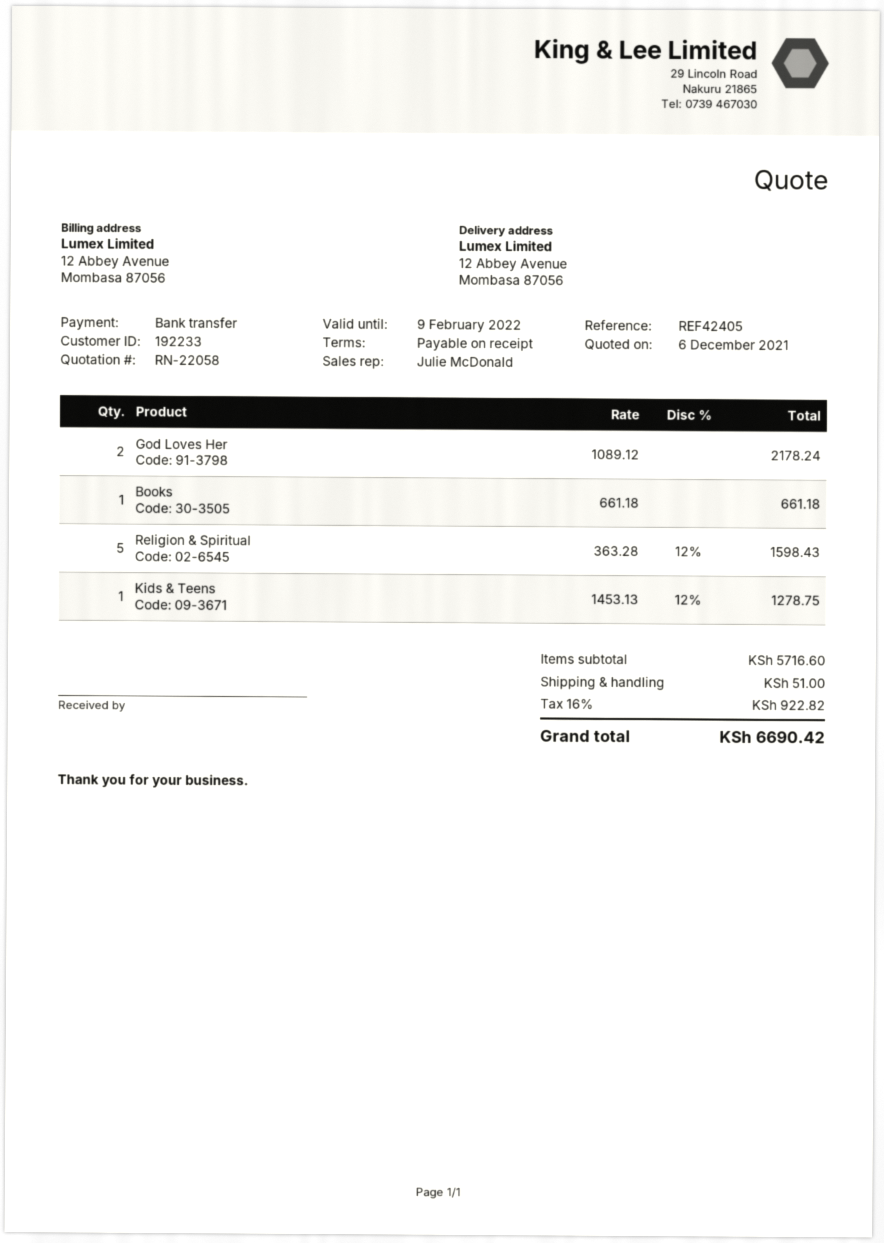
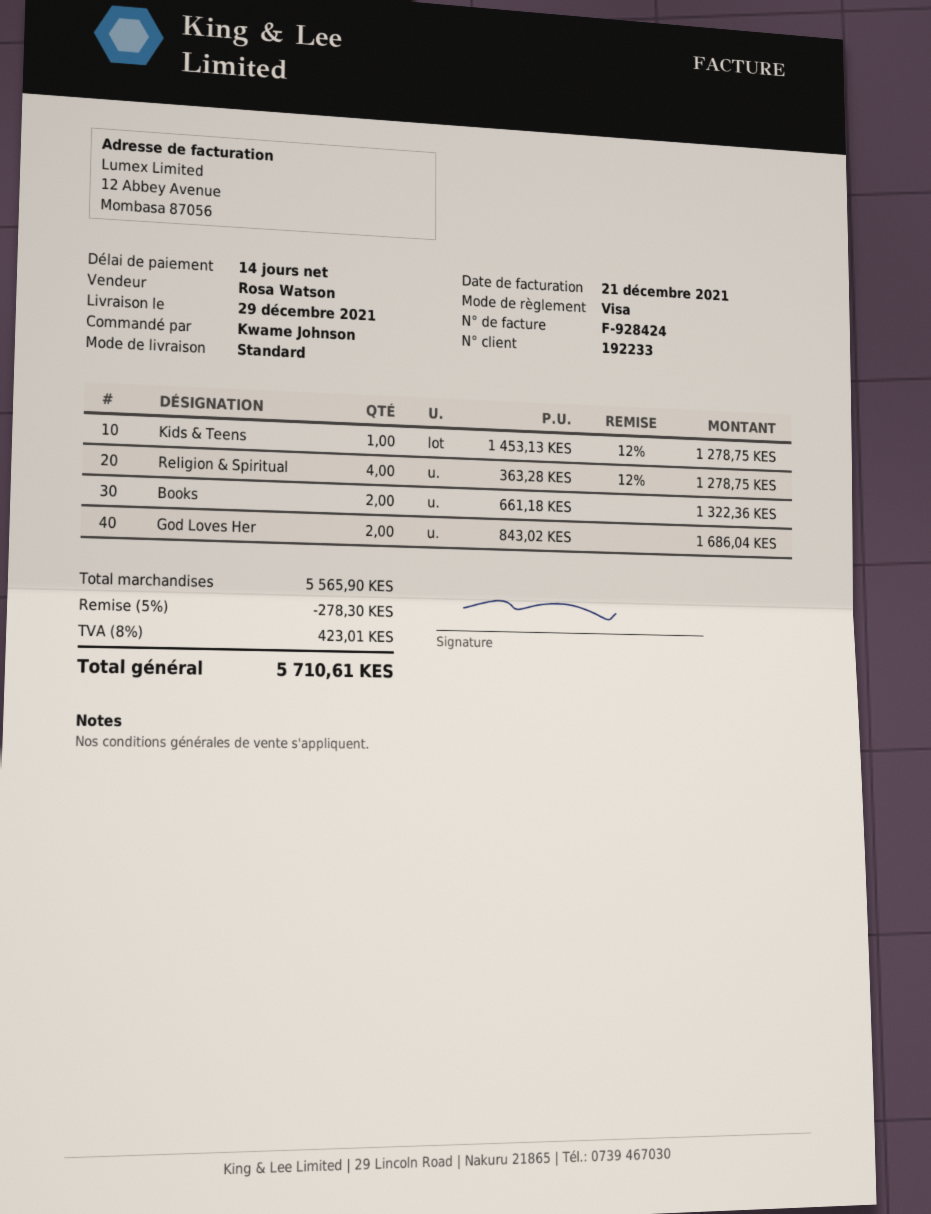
payment terms: on receipt -> 14 days
sales rep: Julie McDonald -> Rosa Watson
payment method: bank transfer -> Visa
God Loves Her: 2 x 1089.12 = 2178.24 -> 2 x 843.02 = 1686.04
Books: 1 x 661.18 = 661.18 -> 2 x 661.18 = 1322.36
Religion & Spiritual: 5 x 363.28 - 12% = 1598.43 -> 4 x 363.28 - 12% = 1278.75
subtotal: 5716.60 -> 5565.90
discount: none -> 5% = 278.30
shipping: 51.00 -> none
tax: 16% = 922.82 -> 8% = 423.01
total: 6690.42 -> 5710.61

